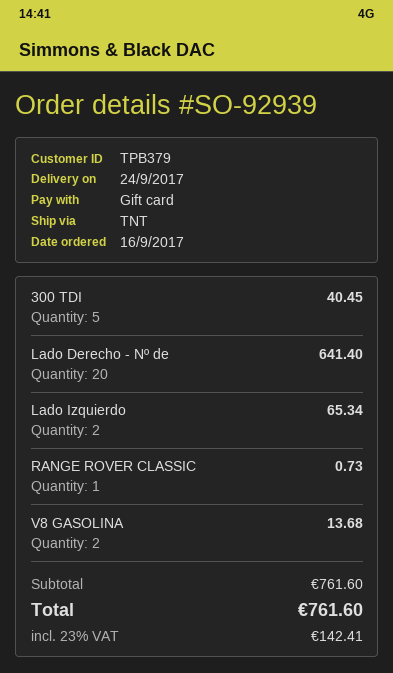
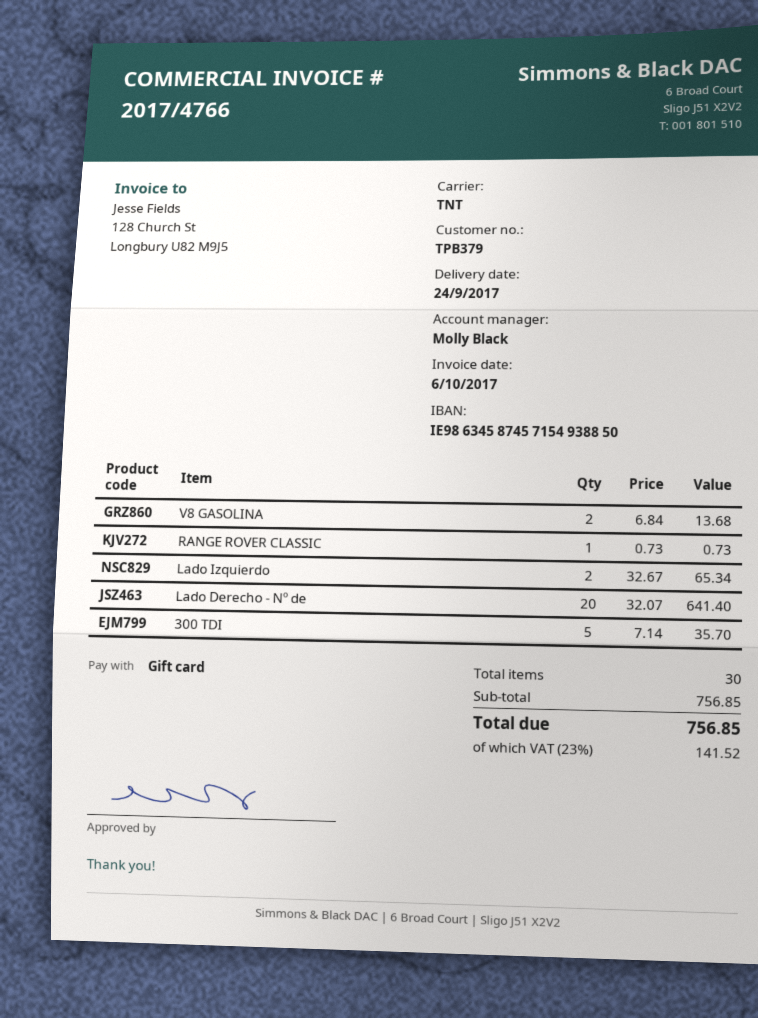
300 TDI: 5 for 40.45 -> 5 for 35.70
subtotal: 761.60 -> 756.85
tax: 23% = 142.41 -> 23% = 141.52
total: 761.60 -> 756.85

